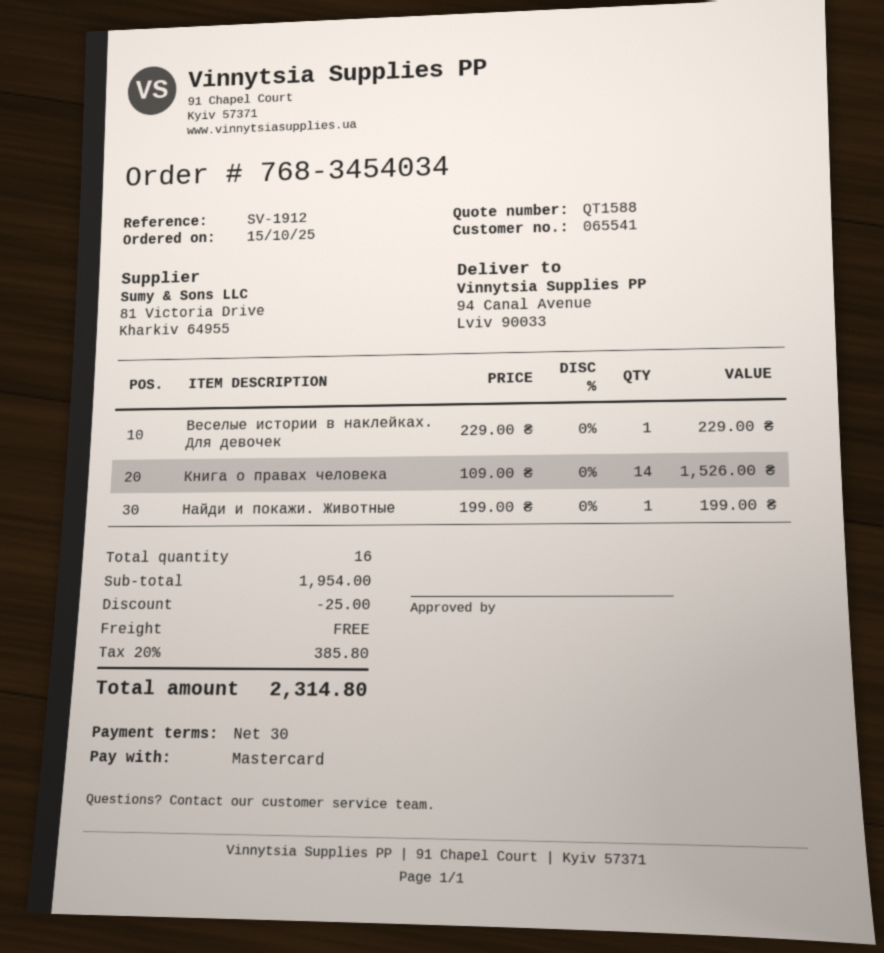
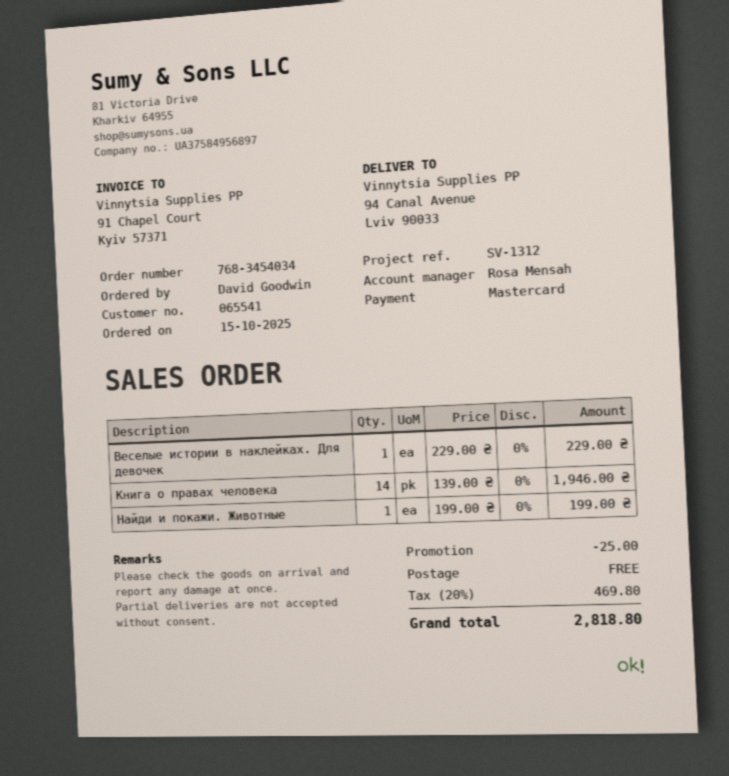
reference: SV-1912 -> SV-1312
Книга о правах человека: 14 x 109.00 = 1526.00 -> 14 x 139.00 = 1946.00
tax: 20% = 385.80 -> 20% = 469.80
total: 2314.80 -> 2818.80

